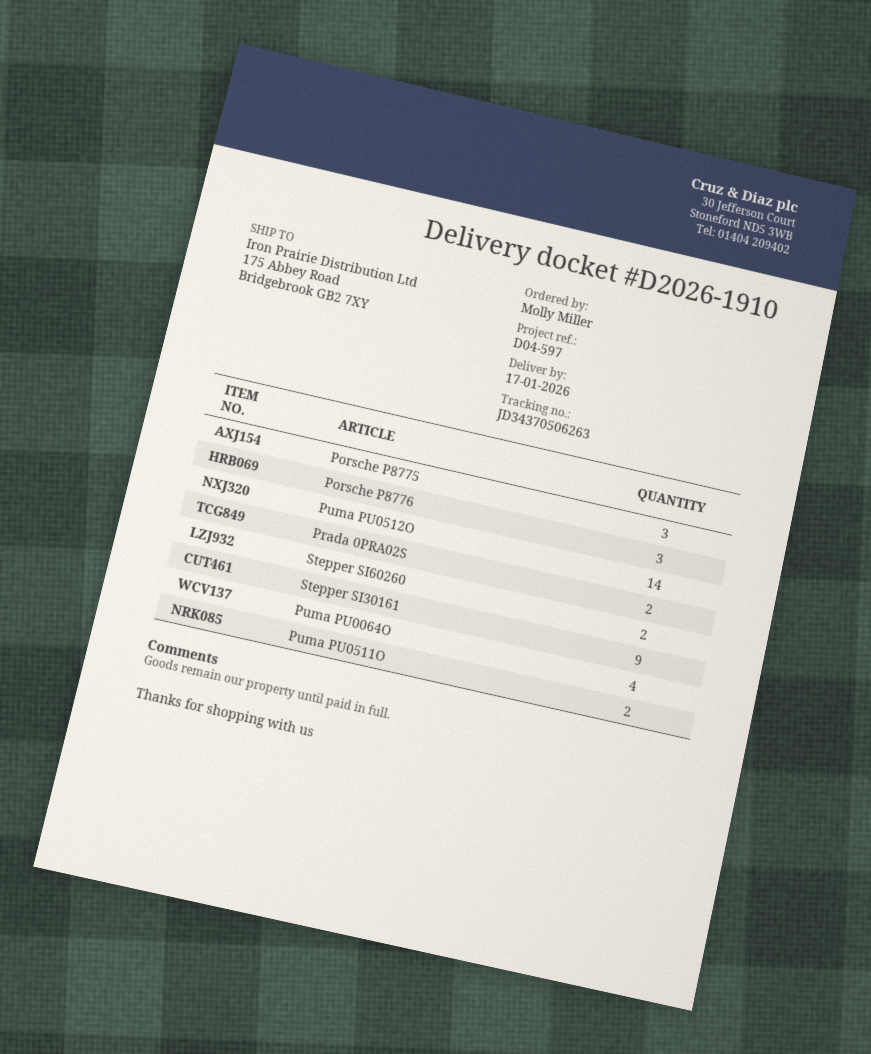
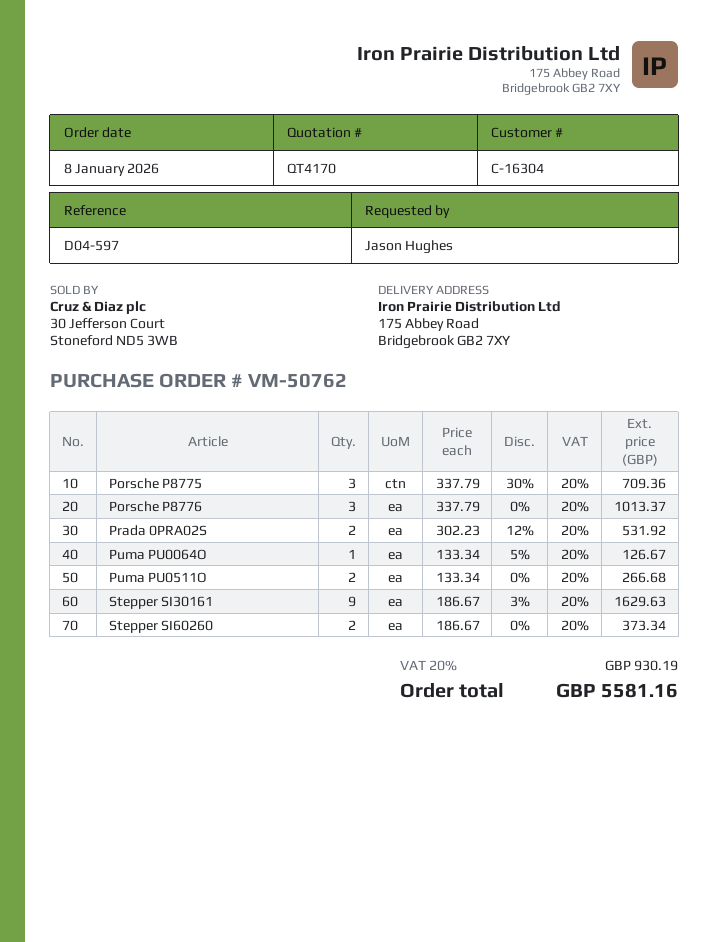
ordered by: Molly Miller -> Jason Hughes
Puma PU0512O: 14 -> none
Puma PU0064O: 4 -> 1

